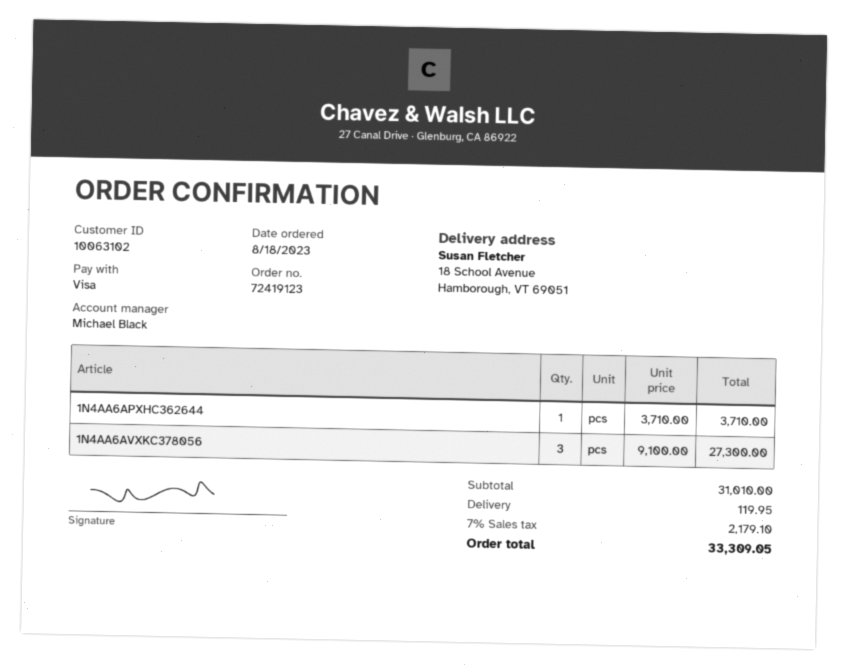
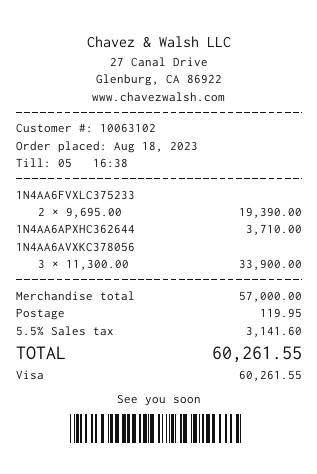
1N4AA6AVXKC378056: 3 x 9100.00 = 27300.00 -> 3 x 11300.00 = 33900.00
1N4AA6FVXLC375233: none -> 2 x 9695.00 = 19390.00
subtotal: 31010.00 -> 57000.00
tax: 7% = 2179.10 -> 5.5% = 3141.60
total: 33309.05 -> 60261.55

